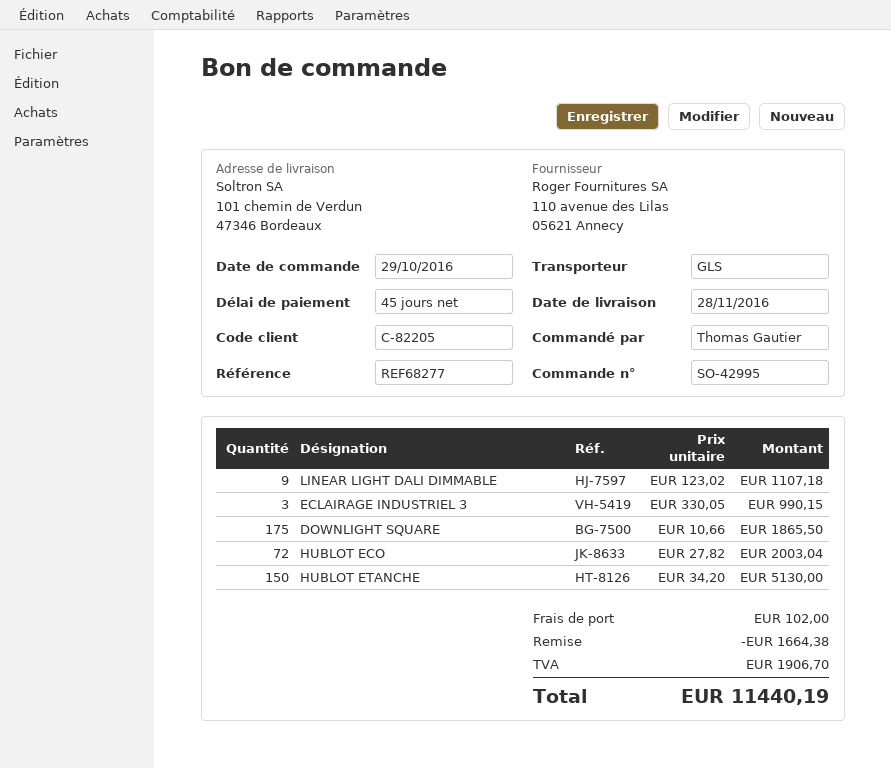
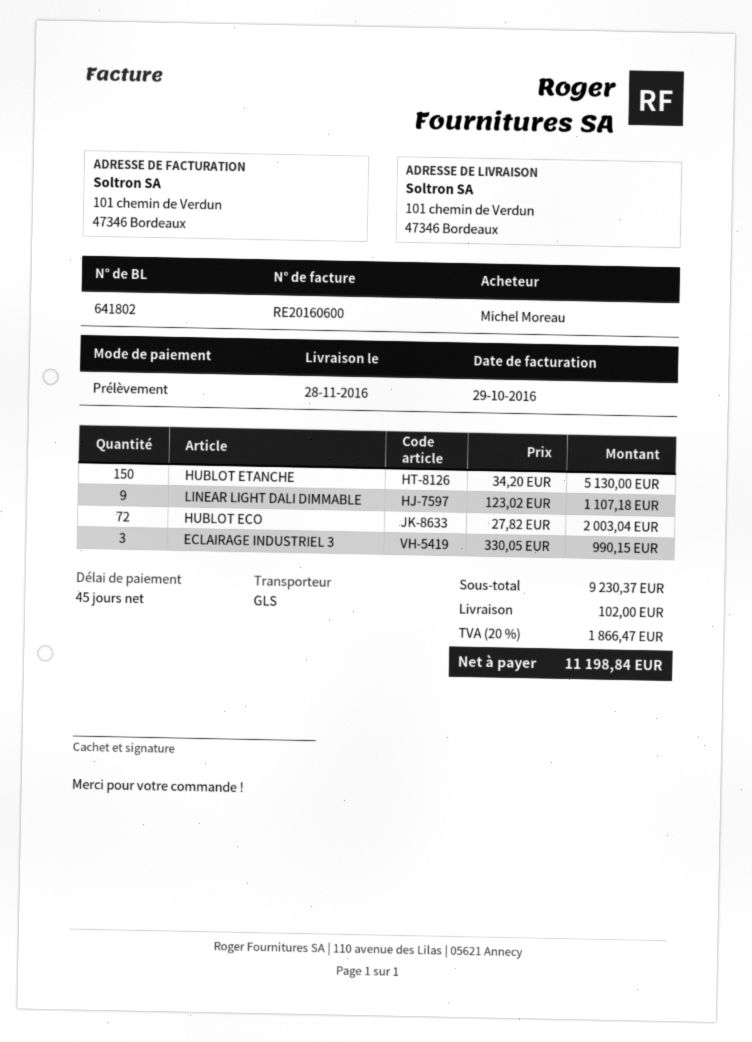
ordered by: Thomas Gautier -> Michel Moreau
DOWNLIGHT SQUARE: 175 x 10.66 = 1865.50 -> none
discount: 1664.38 -> none
tax: 1906.70 -> 1866.47
total: 11440.19 -> 11198.84

